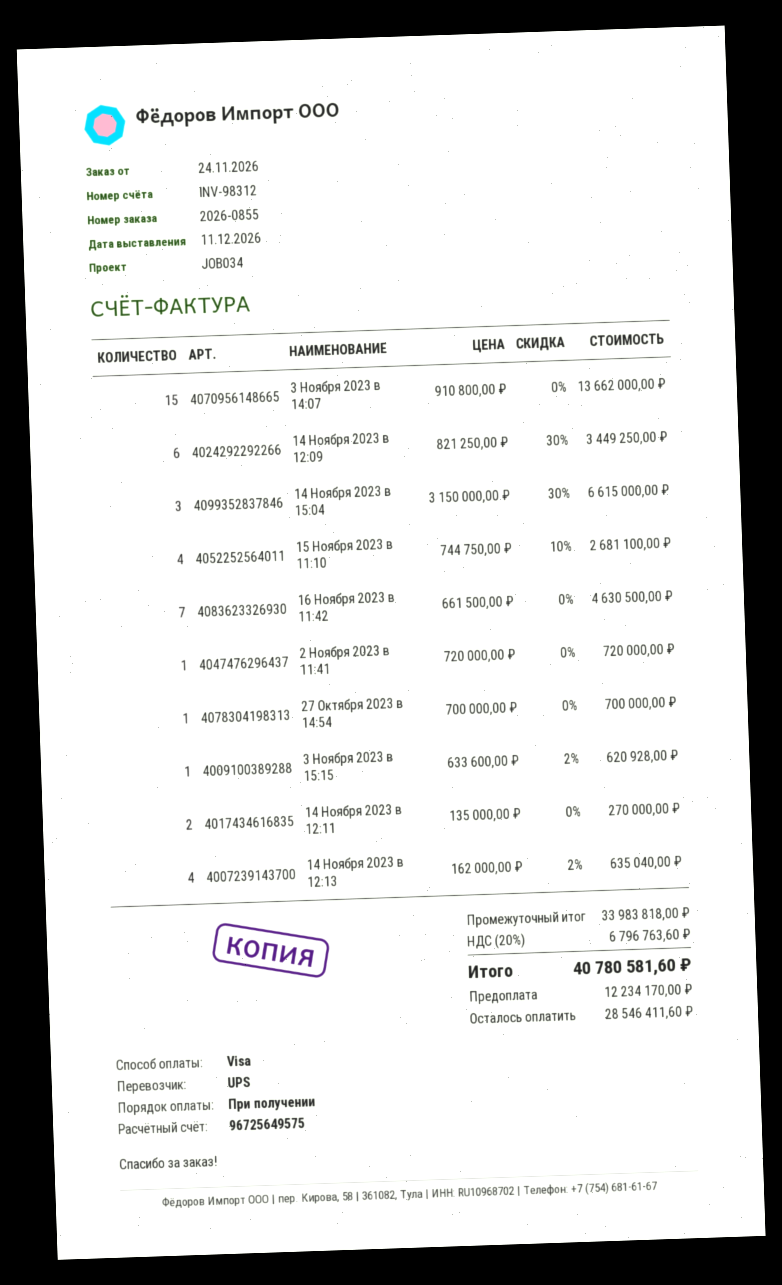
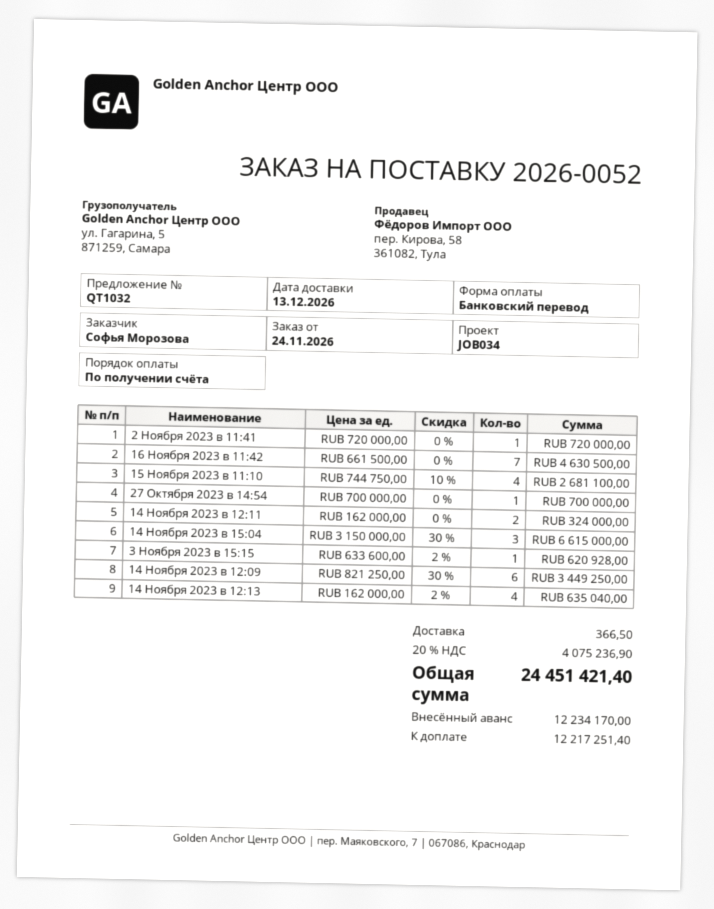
order number: 2026-0855 -> 2026-0052
payment method: Visa -> bank transfer
3 Ноября 2023 в 14:07: 15 x 910800.00 = 13662000.00 -> none
14 Ноября 2023 в 12:11: 2 x 135000.00 = 270000.00 -> 2 x 162000.00 = 324000.00
shipping: none -> 366.50
tax: 20% = 6796763.60 -> 20% = 4075236.90
total: 40780581.60 -> 24451421.40
balance: 28546411.60 -> 12217251.40

